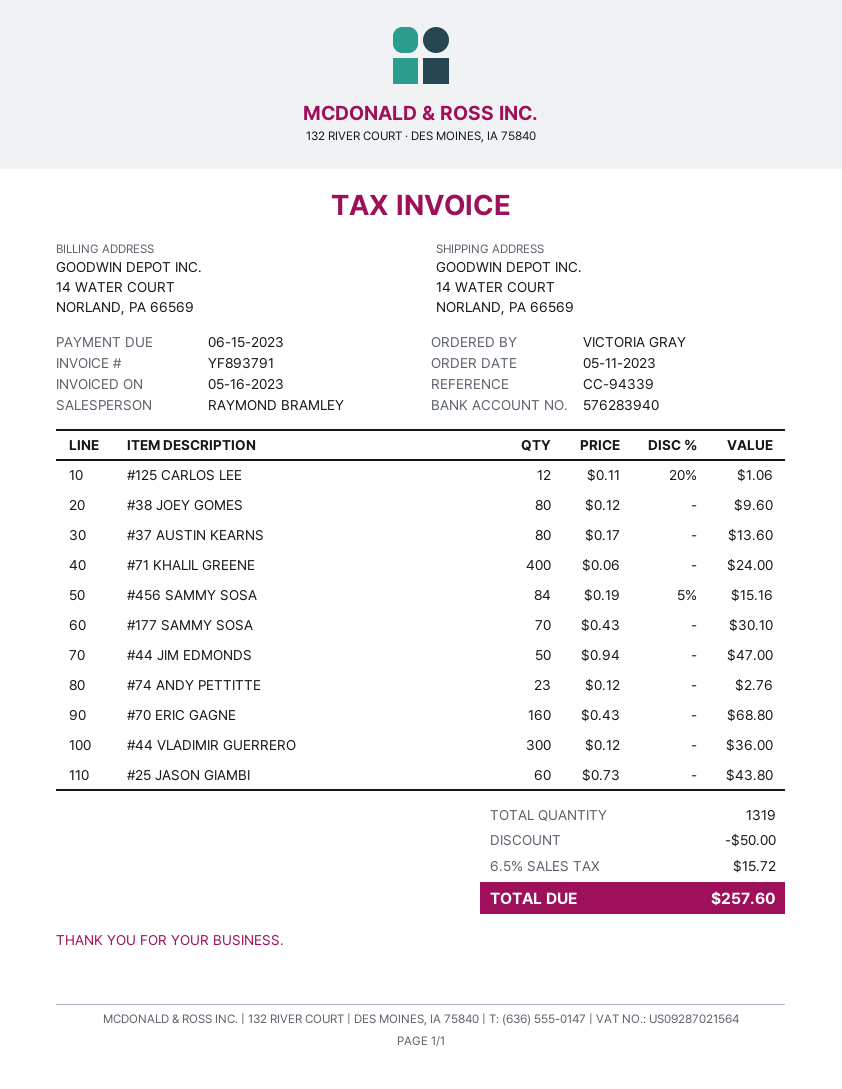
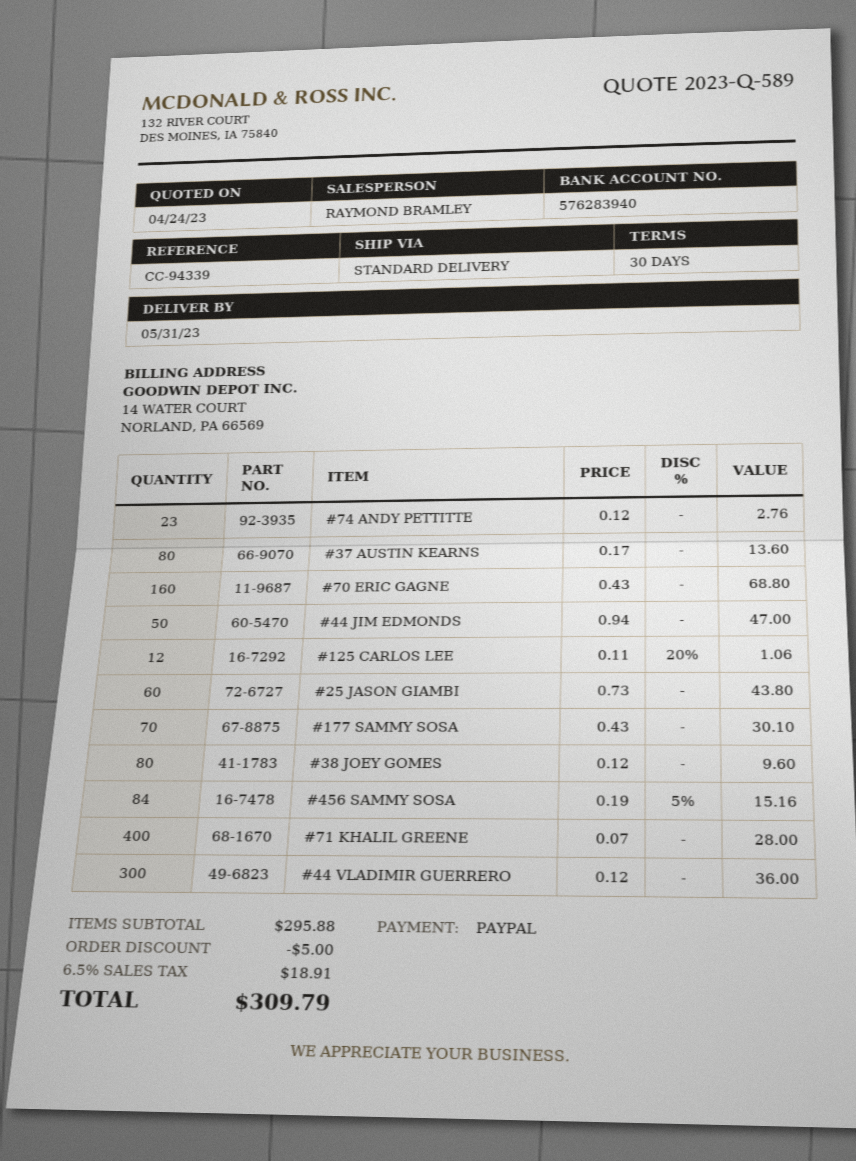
#71 KHALIL GREENE: 400 x 0.06 = 24.00 -> 400 x 0.07 = 28.00
discount: 50.00 -> 5.00
tax: 6.5% = 15.72 -> 6.5% = 18.91
total: 257.60 -> 309.79

